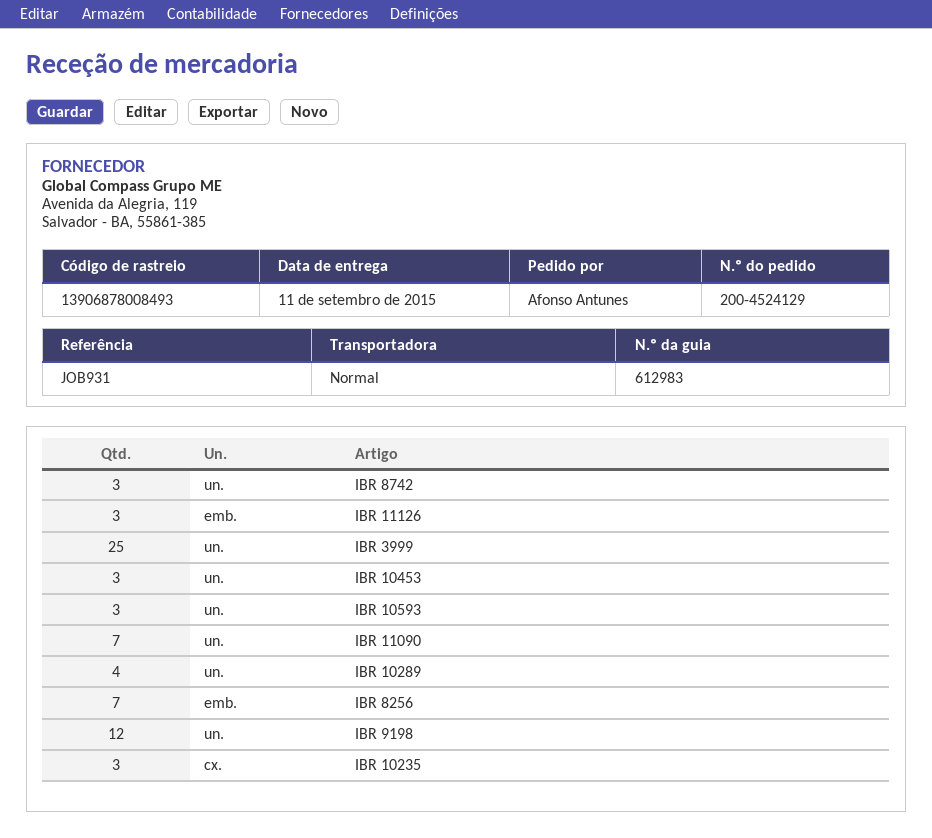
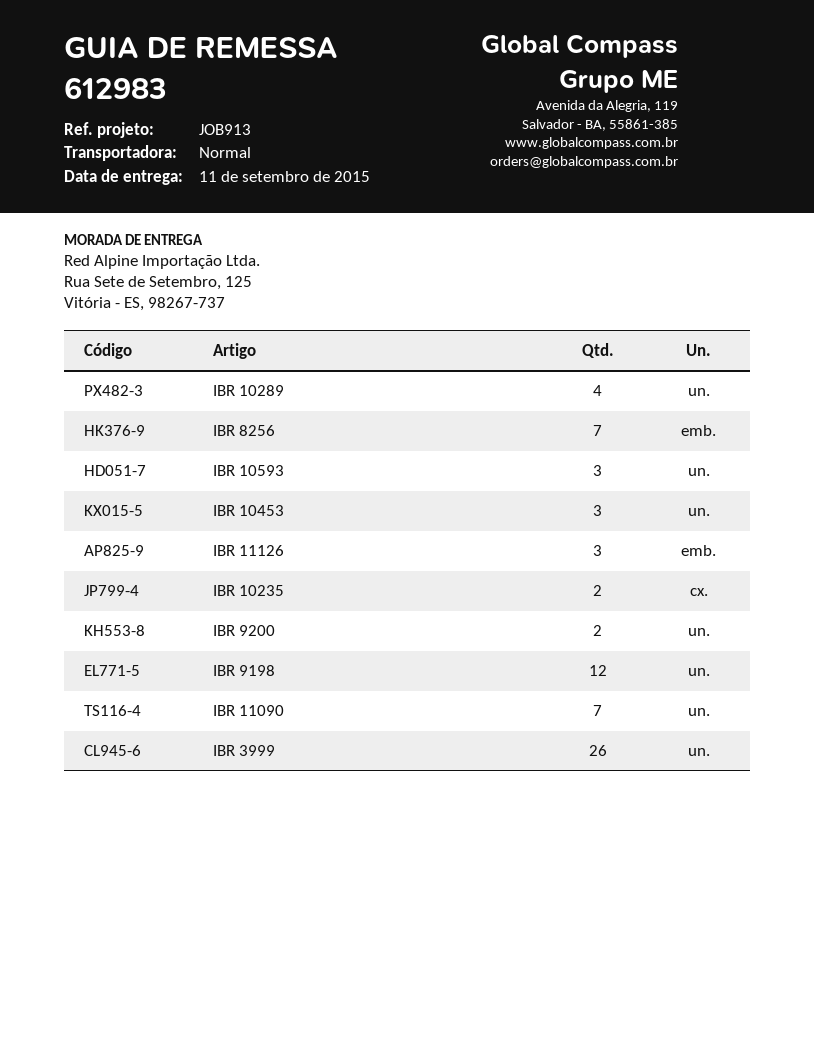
reference: JOB931 -> JOB913
IBR 8742: 3 -> none
IBR 3999: 25 -> 26
IBR 10235: 3 -> 2
IBR 9200: none -> 2

